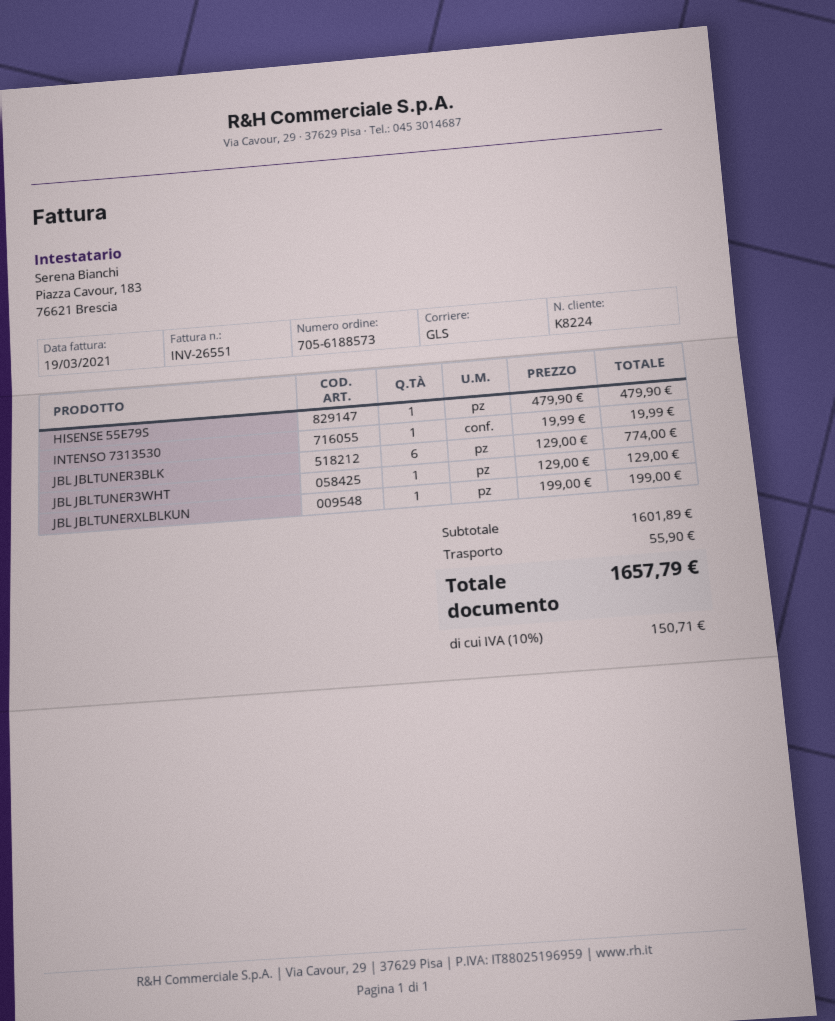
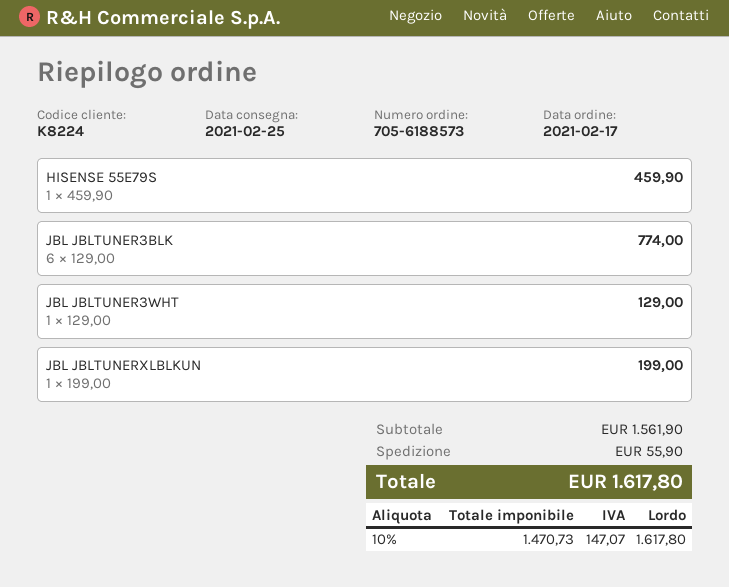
HISENSE 55E79S: 1 x 479.90 = 479.90 -> 1 x 459.90 = 459.90
INTENSO 7313530: 1 x 19.99 = 19.99 -> none
subtotal: 1601.89 -> 1561.90
tax: 10% = 150.71 -> 10% = 147.07
total: 1657.79 -> 1617.80

